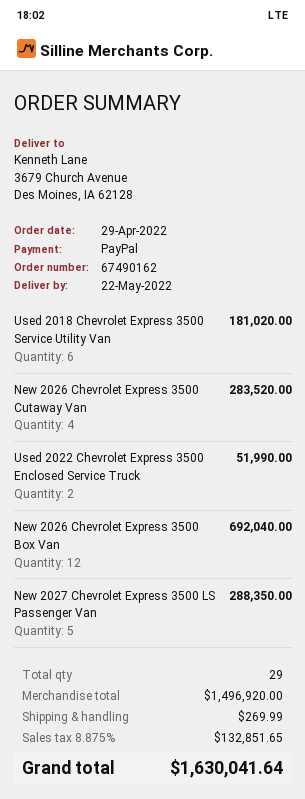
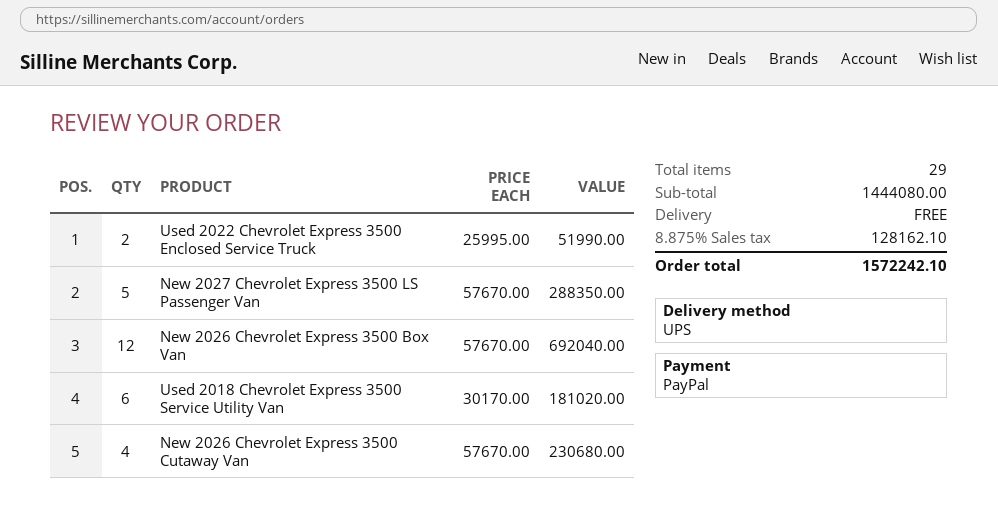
New 2026 Chevrolet Express 3500 Cutaway Van: 4 for 283520.00 -> 4 for 230680.00
subtotal: 1496920.00 -> 1444080.00
shipping: 269.99 -> 0.00
tax: 8.875% = 132851.65 -> 8.875% = 128162.10
total: 1630041.64 -> 1572242.10

